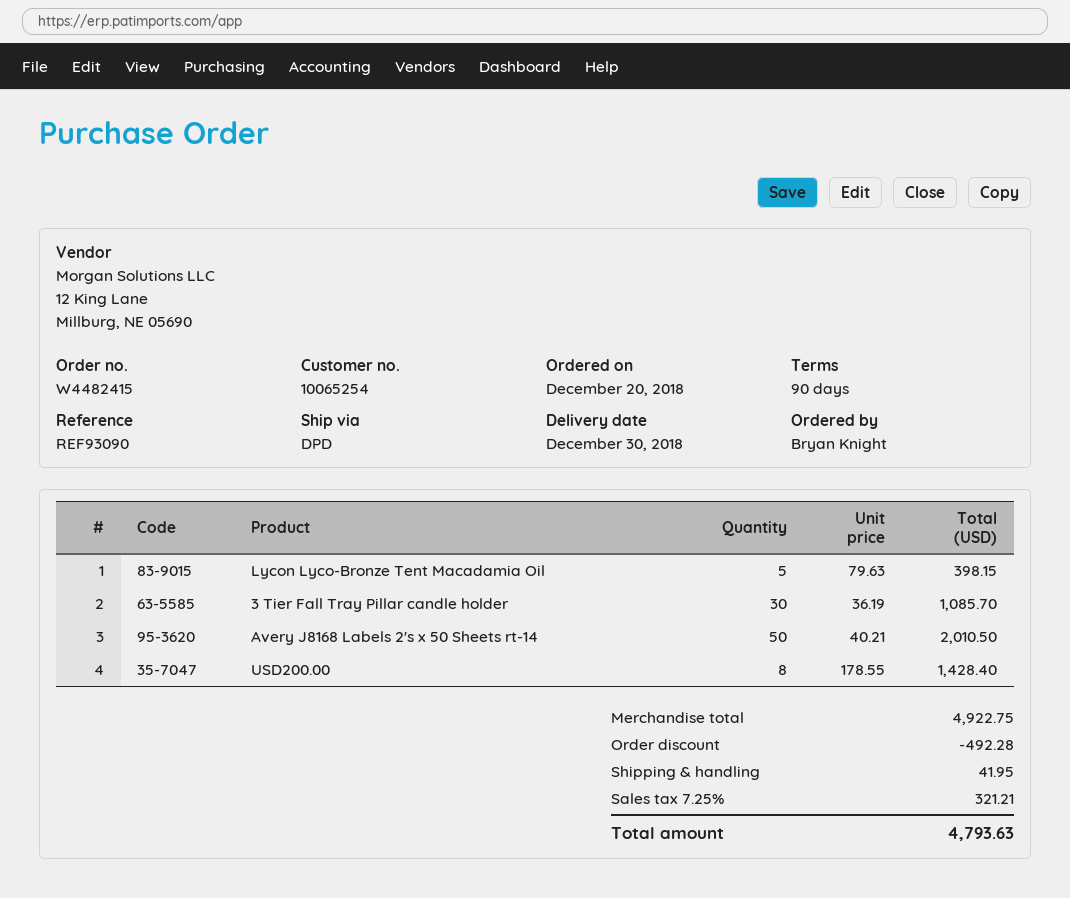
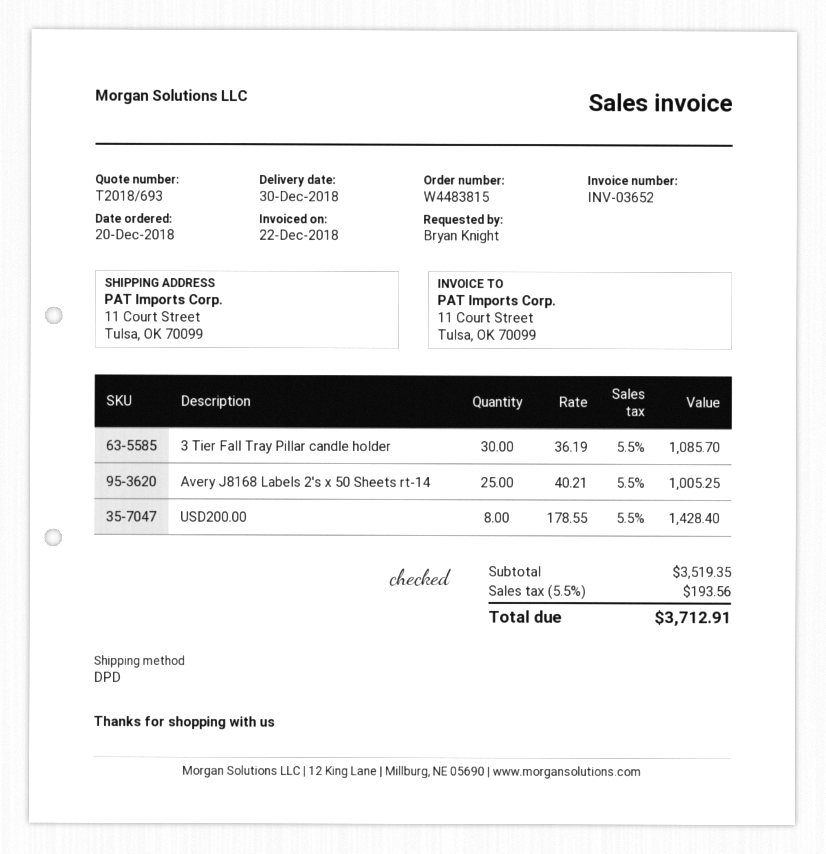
order number: W4482415 -> W4483815
Lycon Lyco-Bronze Tent Macadamia Oil: 5 x 79.63 = 398.15 -> none
Avery J8168 Labels 2's x 50 Sheets rt-14: 50 x 40.21 = 2010.50 -> 25 x 40.21 = 1005.25
subtotal: 4922.75 -> 3519.35
discount: 492.28 -> none
shipping: 41.95 -> none
tax: 7.25% = 321.21 -> 5.5% = 193.56
total: 4793.63 -> 3712.91

